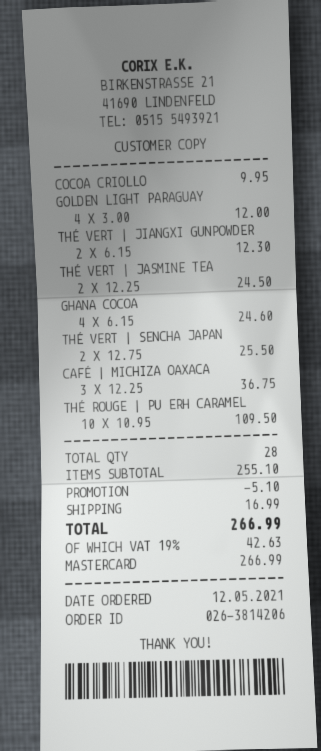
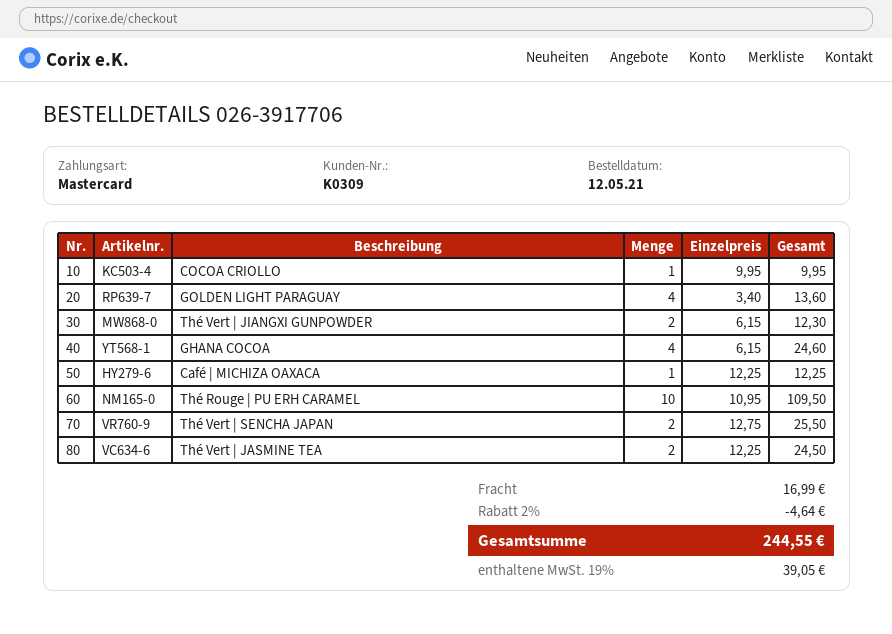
order number: 026-3814206 -> 026-3917706
GOLDEN LIGHT PARAGUAY: 4 x 3.00 = 12.00 -> 4 x 3.40 = 13.60
CAFÉ | MICHIZA OAXACA: 3 x 12.25 = 36.75 -> 1 x 12.25 = 12.25
discount: 5.10 -> 4.64
tax: 19% = 42.63 -> 19% = 39.05
total: 266.99 -> 244.55

